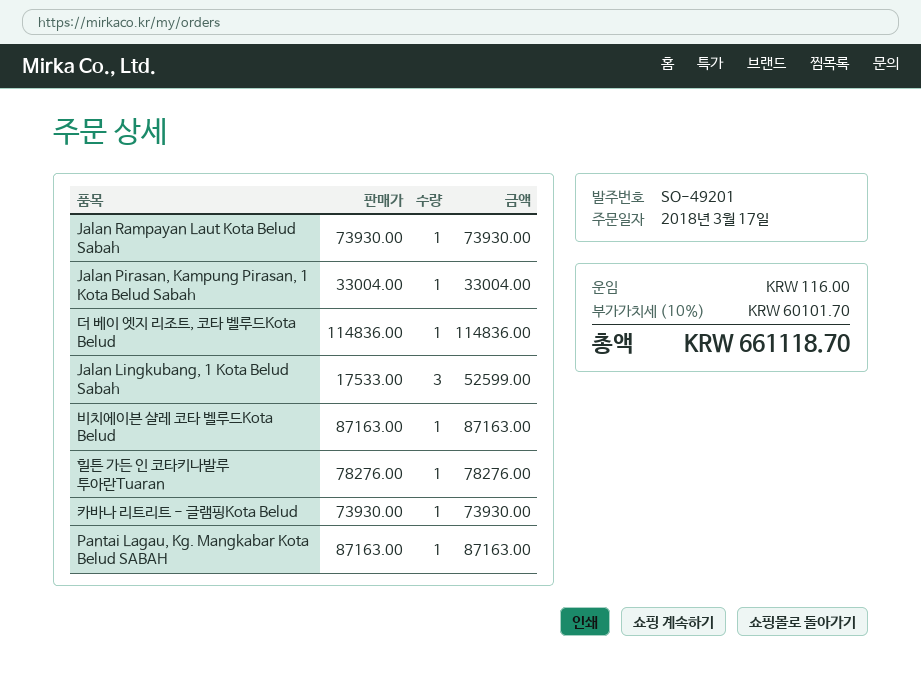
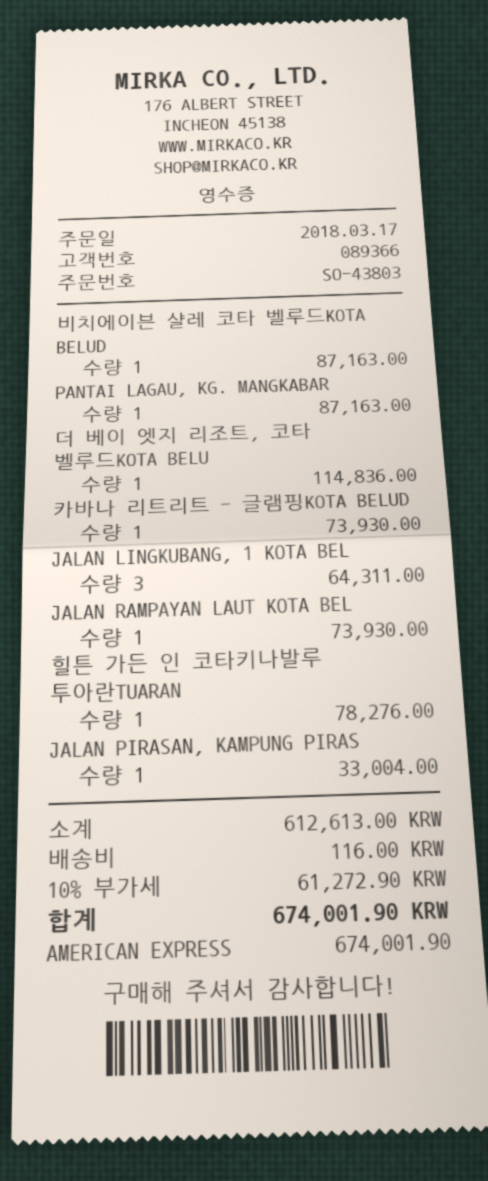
order number: SO-49201 -> SO-43803
Jalan Lingkubang, 1 Kota Belud Sabah: 3 for 52599.00 -> 3 for 64311.00
tax: 10% = 60101.70 -> 10% = 61272.90
total: 661118.70 -> 674001.90

